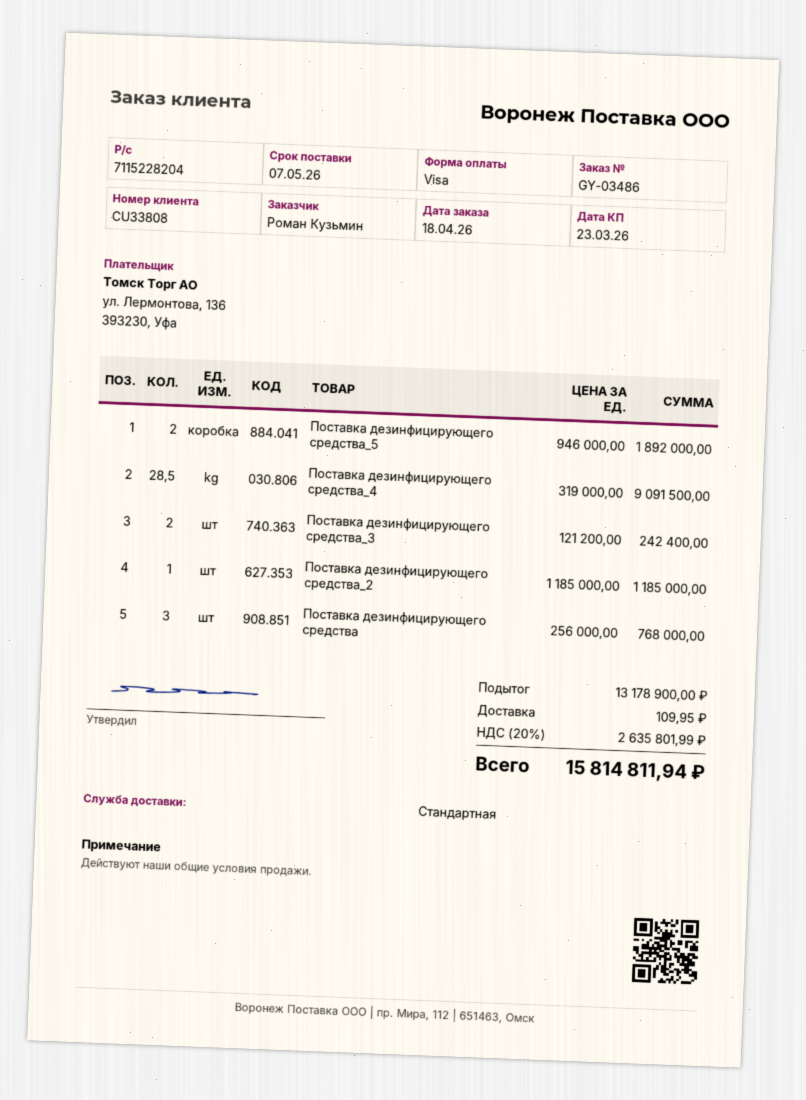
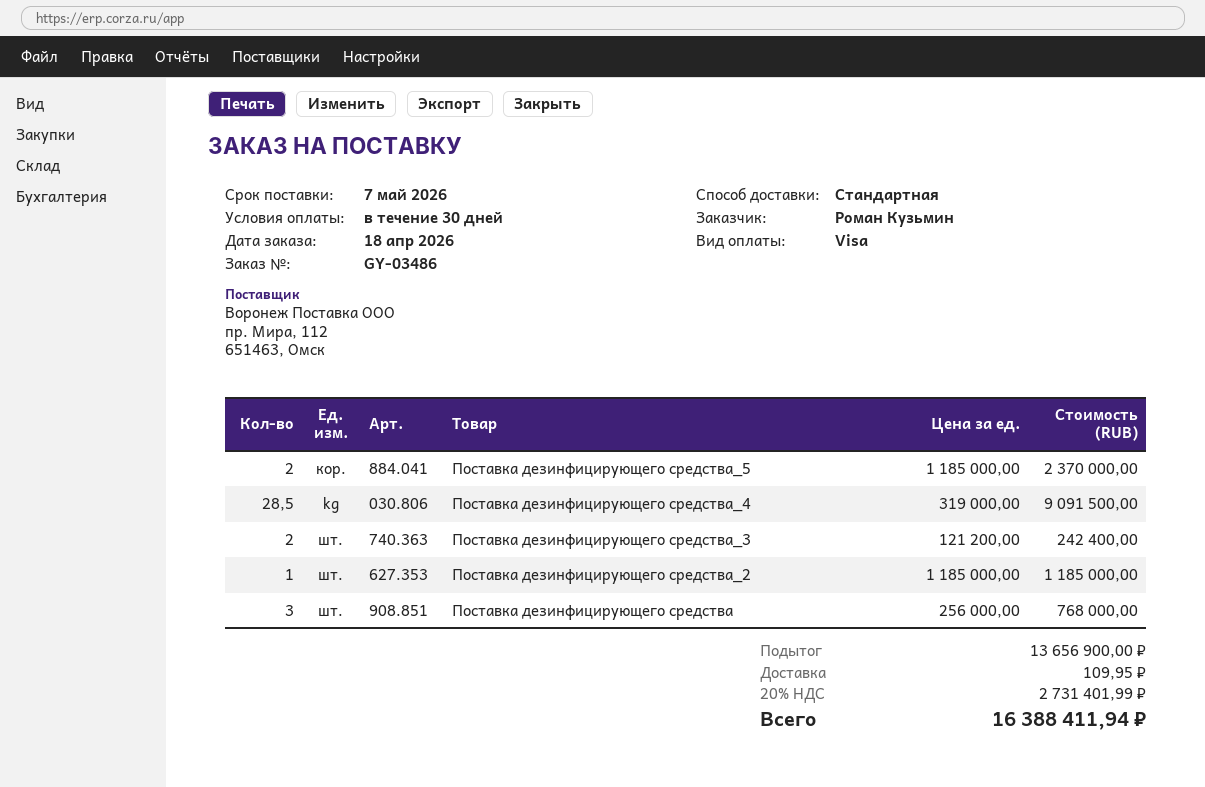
Поставка дезинфицирующего средства_5: 2 x 946000.00 = 1892000.00 -> 2 x 1185000.00 = 2370000.00
subtotal: 13178900.00 -> 13656900.00
tax: 20% = 2635801.99 -> 20% = 2731401.99
total: 15814811.94 -> 16388411.94

